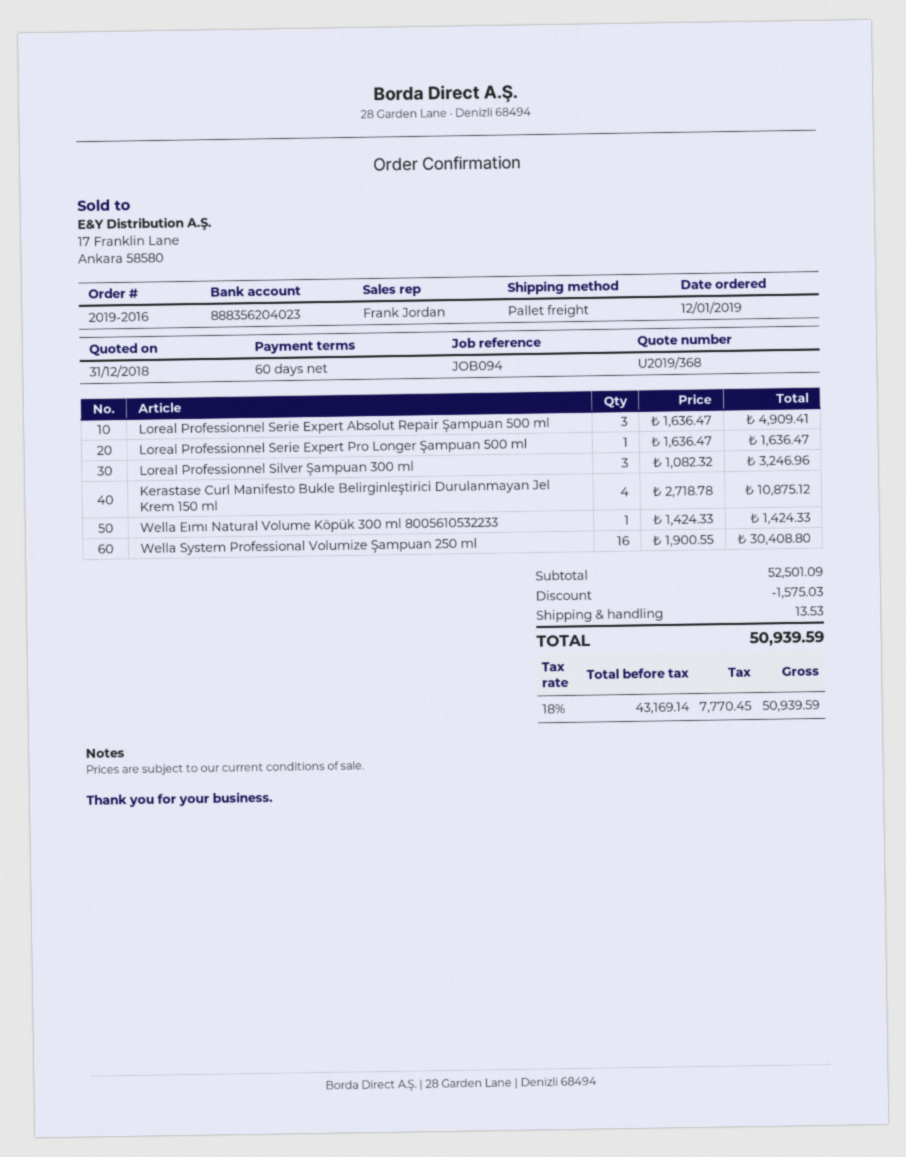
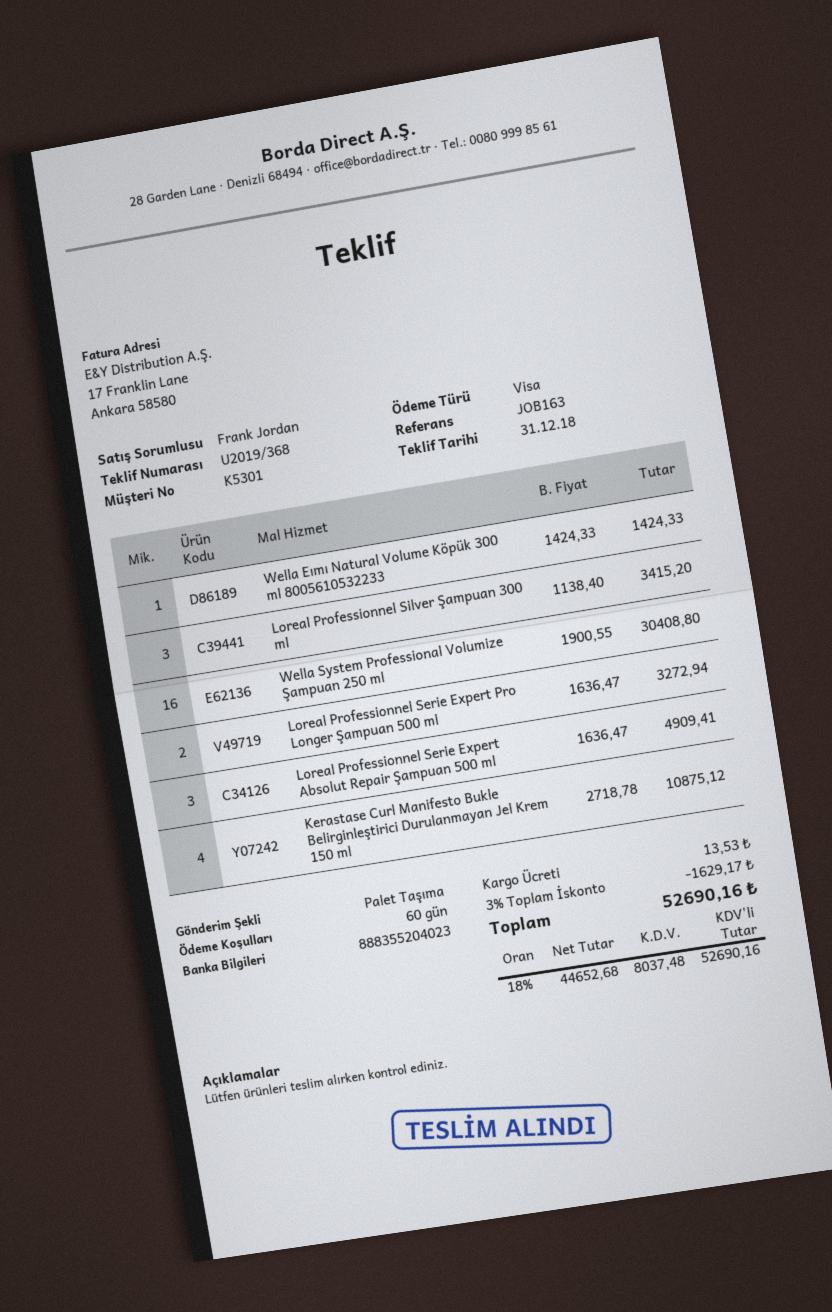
reference: JOB094 -> JOB163
bank account: 888356204023 -> 888355204023
Loreal Professionnel Serie Expert Pro Longer Şampuan 500 ml: 1 x 1636.47 = 1636.47 -> 2 x 1636.47 = 3272.94
Loreal Professionnel Silver Şampuan 300 ml: 3 x 1082.32 = 3246.96 -> 3 x 1138.40 = 3415.20
discount: 1575.03 -> 1629.17
net: 43169.14 -> 44652.68
tax: 18% = 7770.45 -> 18% = 8037.48
total: 50939.59 -> 52690.16

